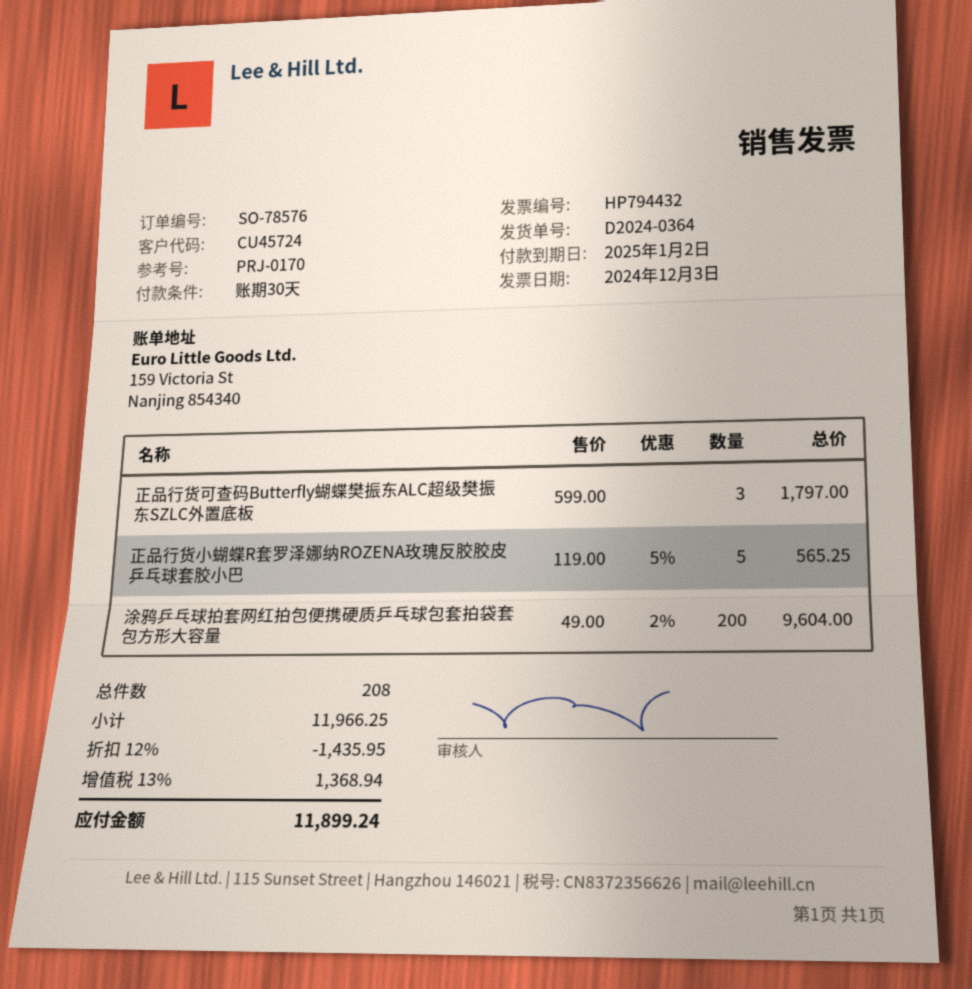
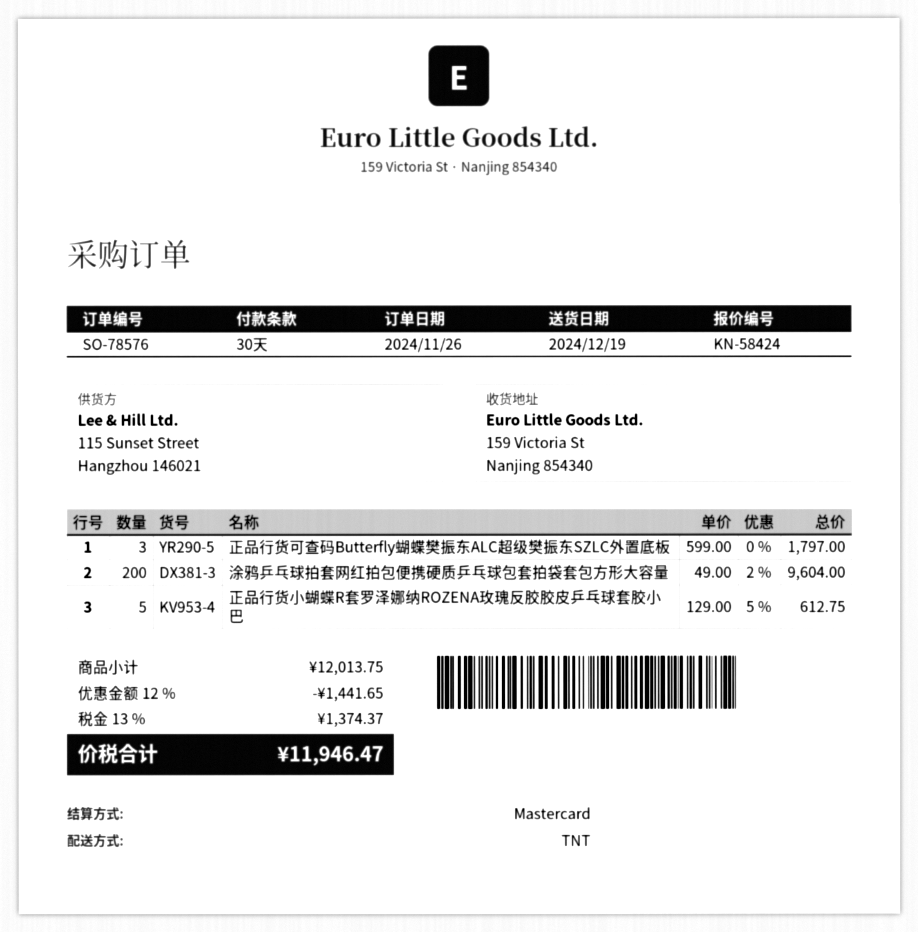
正品行货小蝴蝶R套罗泽娜纳ROZENA玫瑰反胶胶皮乒乓球套胶小巴: 5 x 119.00 - 5% = 565.25 -> 5 x 129.00 - 5% = 612.75
subtotal: 11966.25 -> 12013.75
discount: 12% = 1435.95 -> 12% = 1441.65
tax: 13% = 1368.94 -> 13% = 1374.37
total: 11899.24 -> 11946.47

